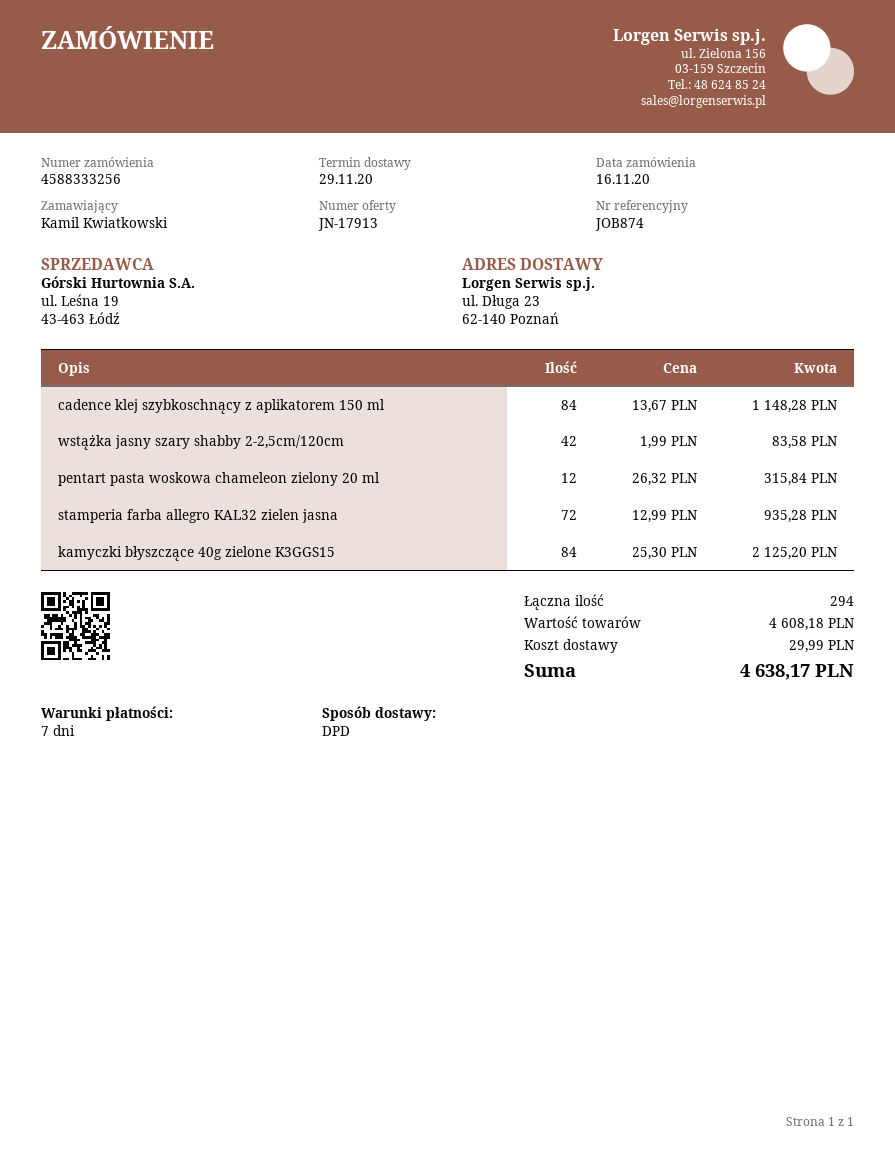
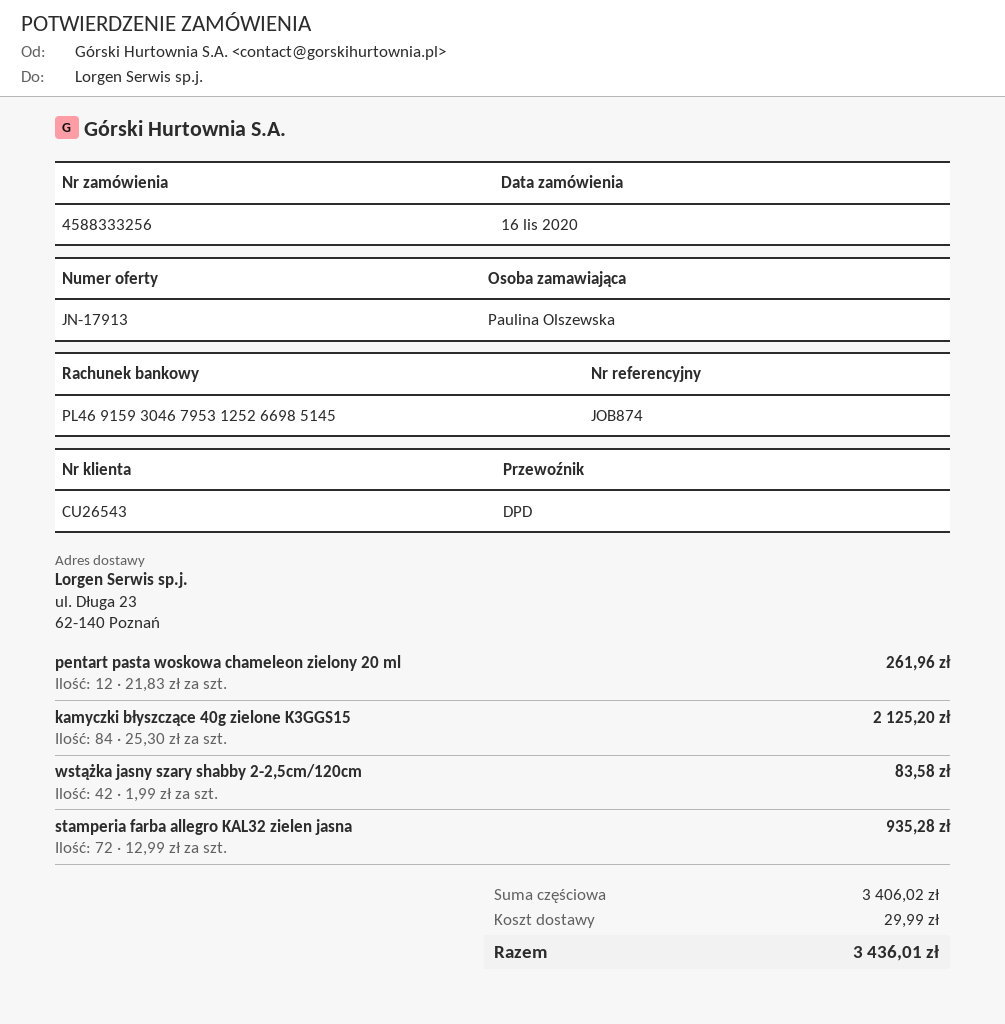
ordered by: Kamil Kwiatkowski -> Paulina Olszewska
cadence klej szybkoschnący z aplikatorem 150 ml: 84 x 13.67 = 1148.28 -> none
pentart pasta woskowa chameleon zielony 20 ml: 12 x 26.32 = 315.84 -> 12 x 21.83 = 261.96
subtotal: 4608.18 -> 3406.02
total: 4638.17 -> 3436.01

